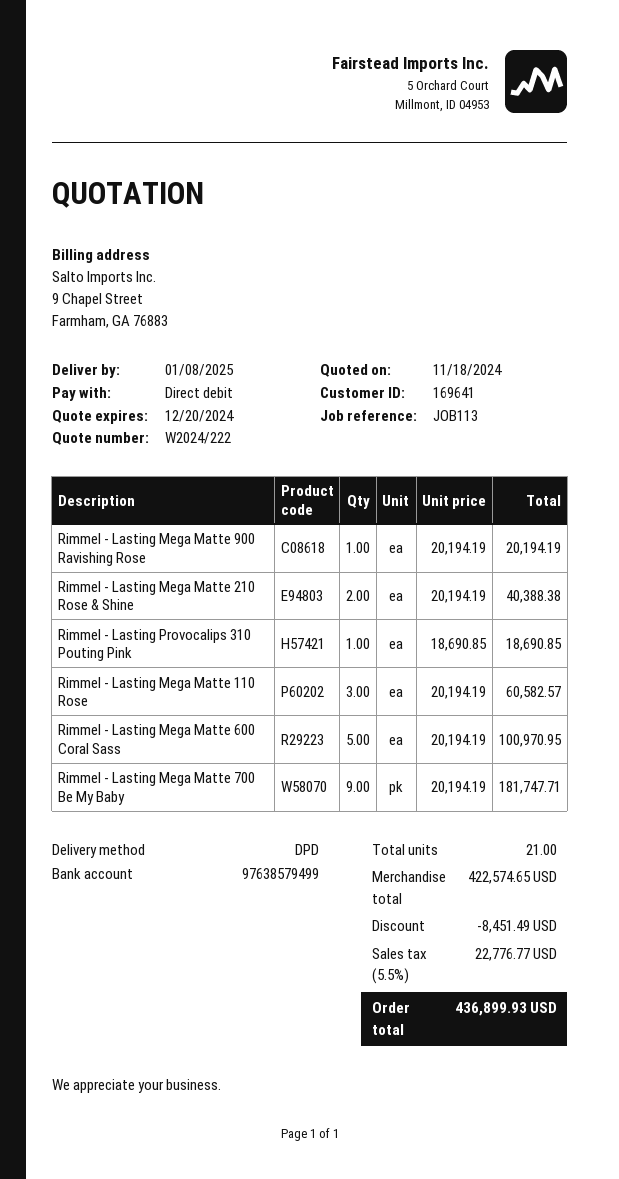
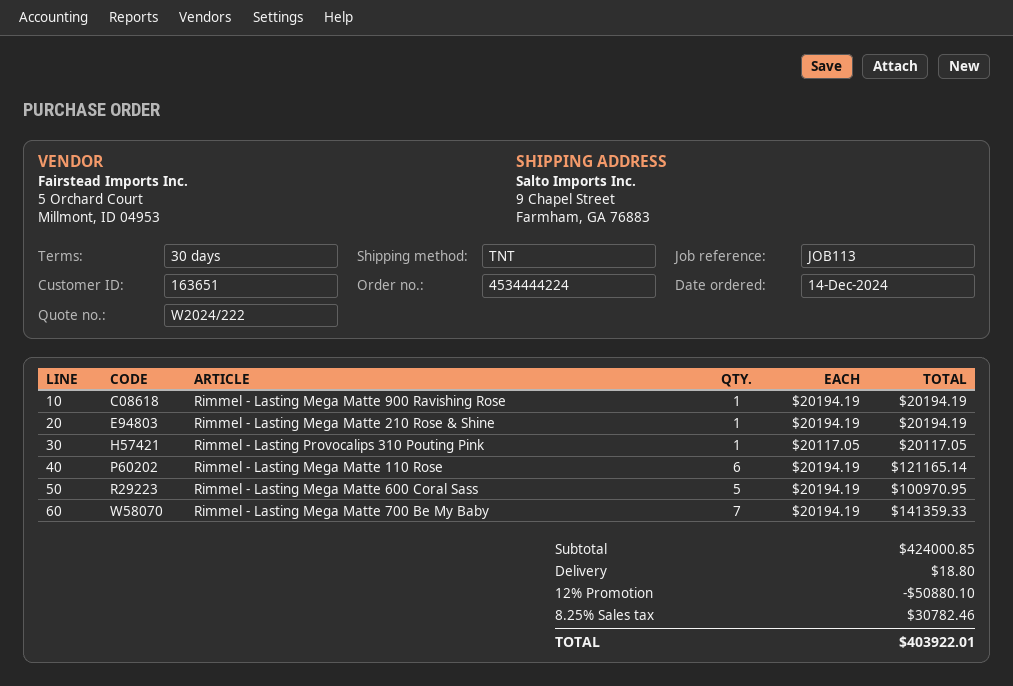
customer number: 169641 -> 163651
shipping method: DPD -> TNT
Rimmel - Lasting Mega Matte 210 Rose & Shine: 2 x 20194.19 = 40388.38 -> 1 x 20194.19 = 20194.19
Rimmel - Lasting Provocalips 310 Pouting Pink: 1 x 18690.85 = 18690.85 -> 1 x 20117.05 = 20117.05
Rimmel - Lasting Mega Matte 110 Rose: 3 x 20194.19 = 60582.57 -> 6 x 20194.19 = 121165.14
Rimmel - Lasting Mega Matte 700 Be My Baby: 9 x 20194.19 = 181747.71 -> 7 x 20194.19 = 141359.33
subtotal: 422574.65 -> 424000.85
discount: 8451.49 -> 50880.10
shipping: none -> 18.80
tax: 5.5% = 22776.77 -> 8.25% = 30782.46
total: 436899.93 -> 403922.01

